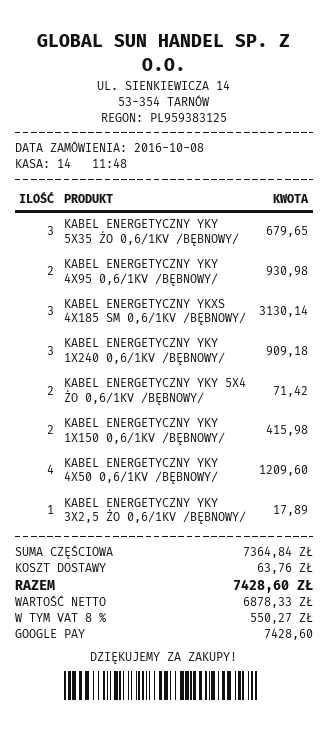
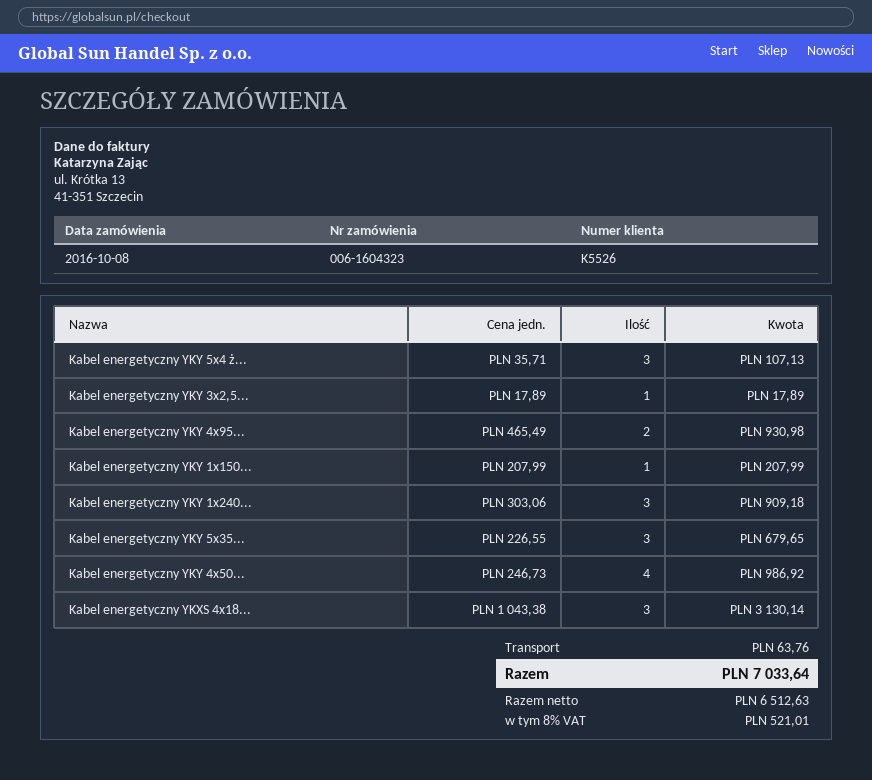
KABEL ENERGETYCZNY YKY 5X4 ŻO 0,6/1KV /BĘBNOWY/: 2 for 71.42 -> 3 for 107.13
KABEL ENERGETYCZNY YKY 1X150 0,6/1KV /BĘBNOWY/: 2 for 415.98 -> 1 for 207.99
KABEL ENERGETYCZNY YKY 4X50 0,6/1KV /BĘBNOWY/: 4 for 1209.60 -> 4 for 986.92
net: 6878.33 -> 6512.63
tax: 8% = 550.27 -> 8% = 521.01
total: 7428.60 -> 7033.64

